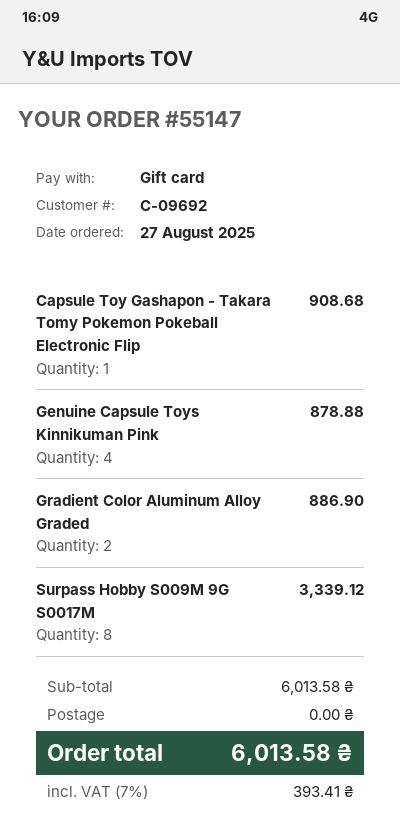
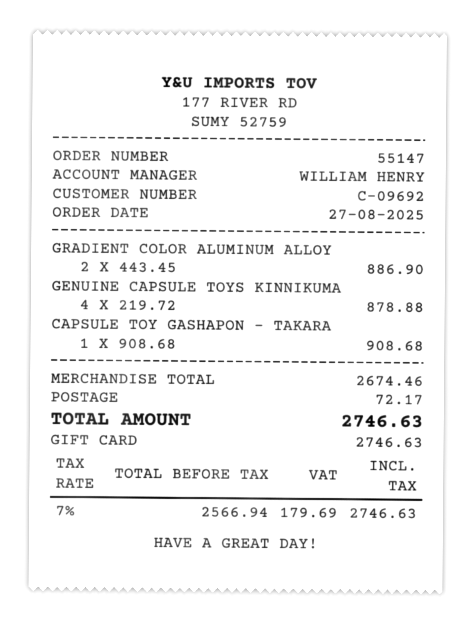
Surpass Hobby S009M 9G S0017M: 8 for 3339.12 -> none
subtotal: 6013.58 -> 2674.46
shipping: 0.00 -> 72.17
tax: 7% = 393.41 -> 7% = 179.69
total: 6013.58 -> 2746.63

